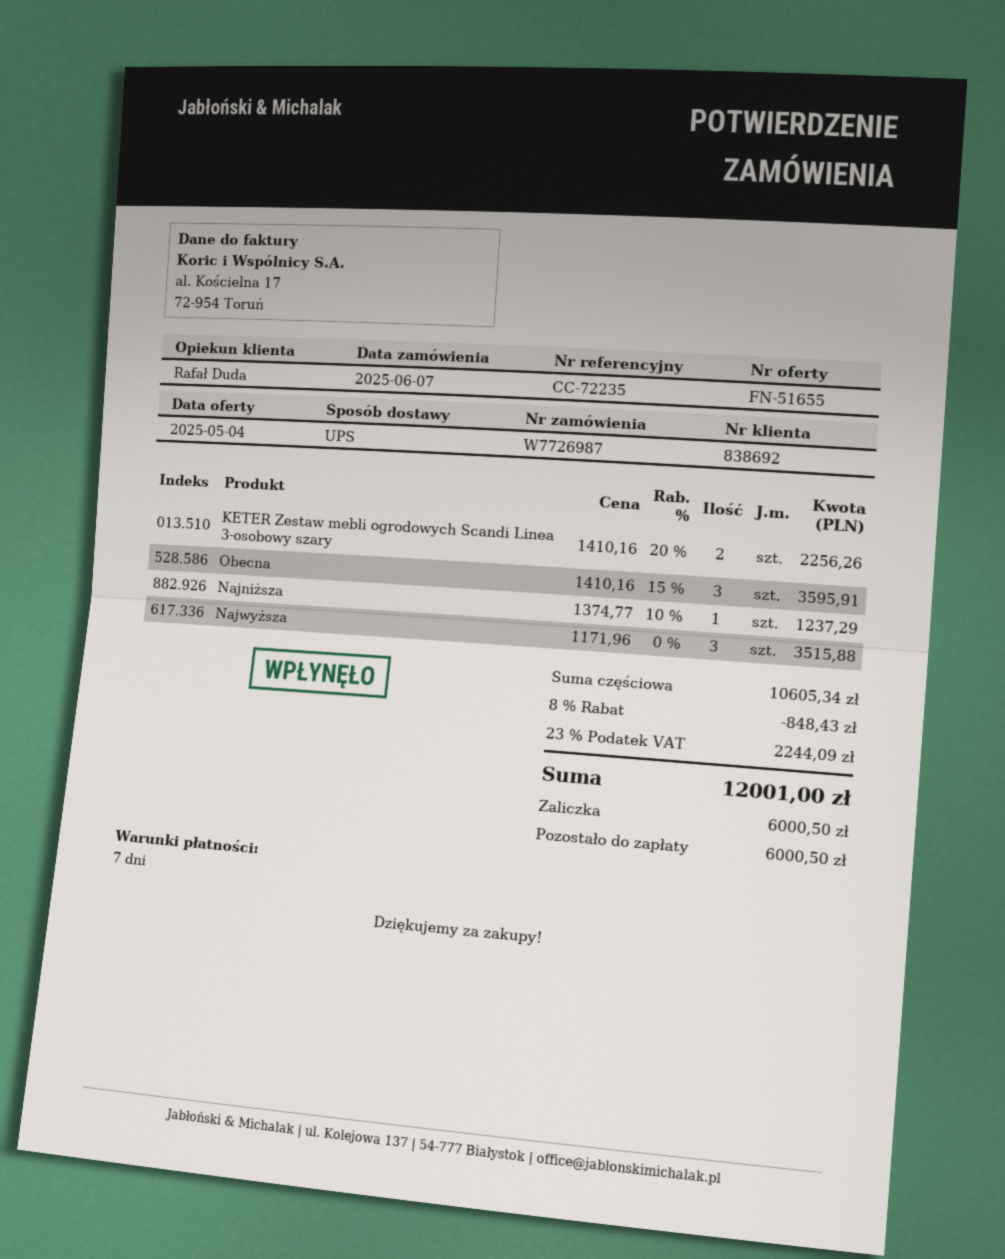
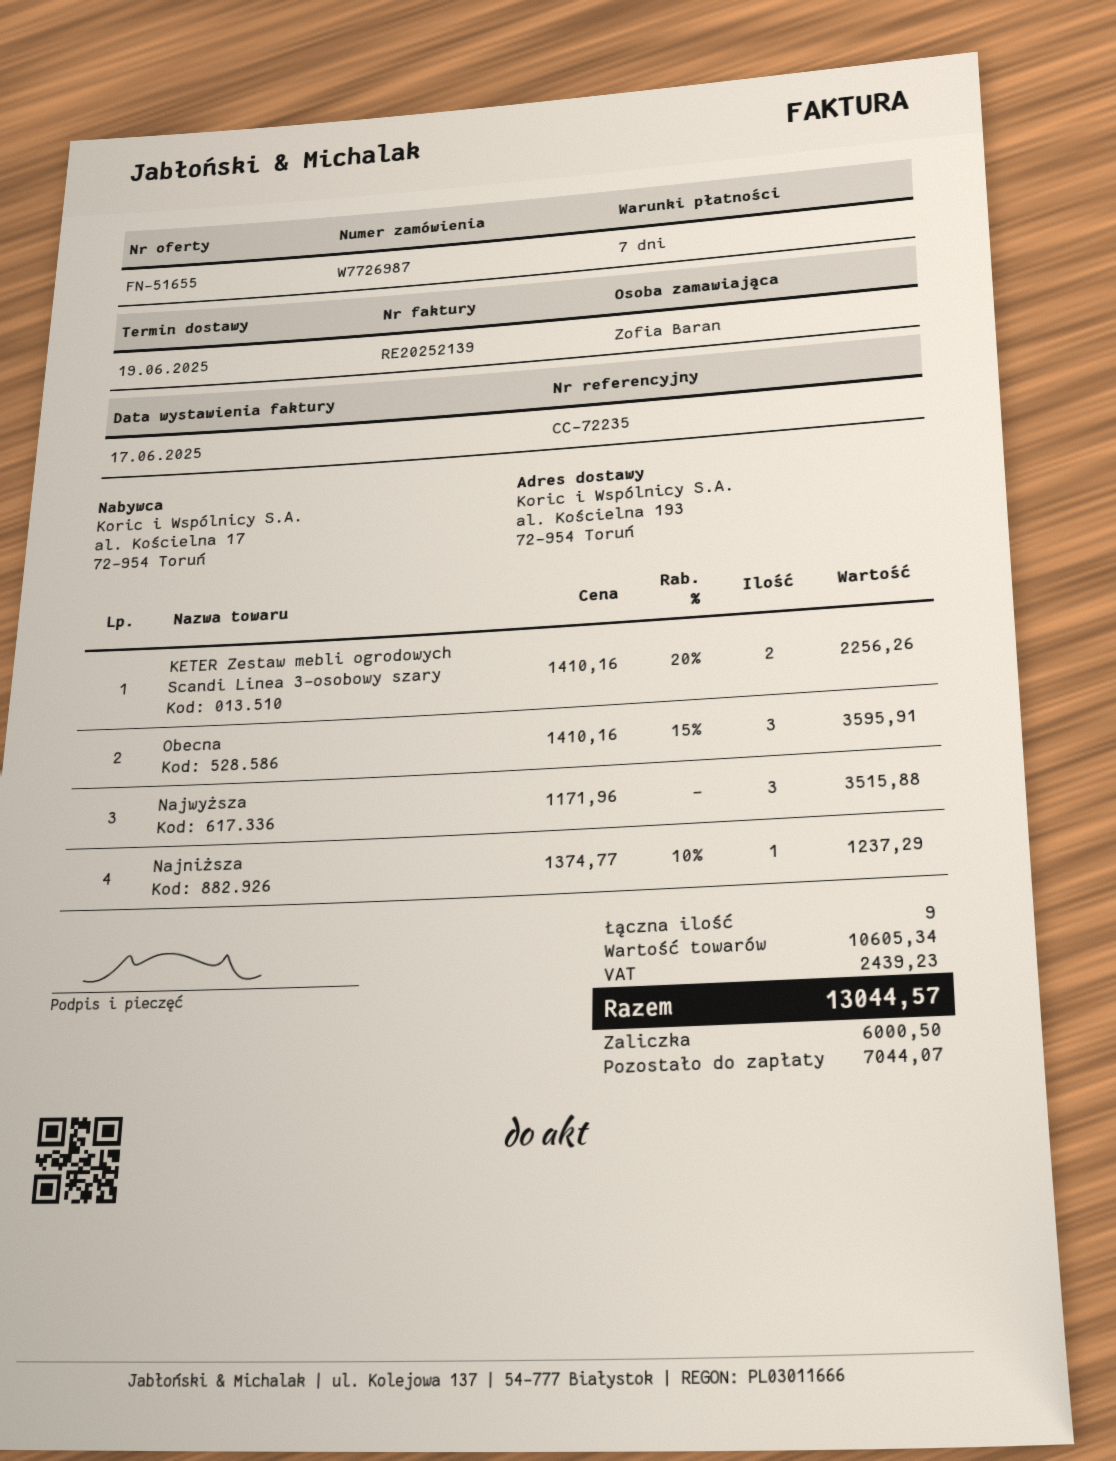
discount: 8% = 848.43 -> none
tax: 2244.09 -> 2439.23
total: 12001.00 -> 13044.57
balance: 6000.50 -> 7044.07

